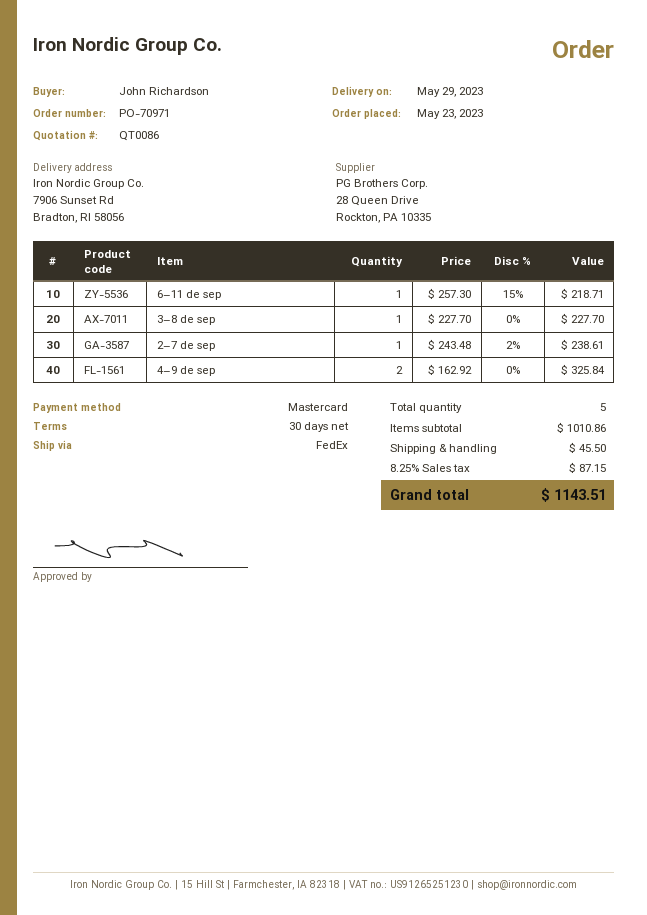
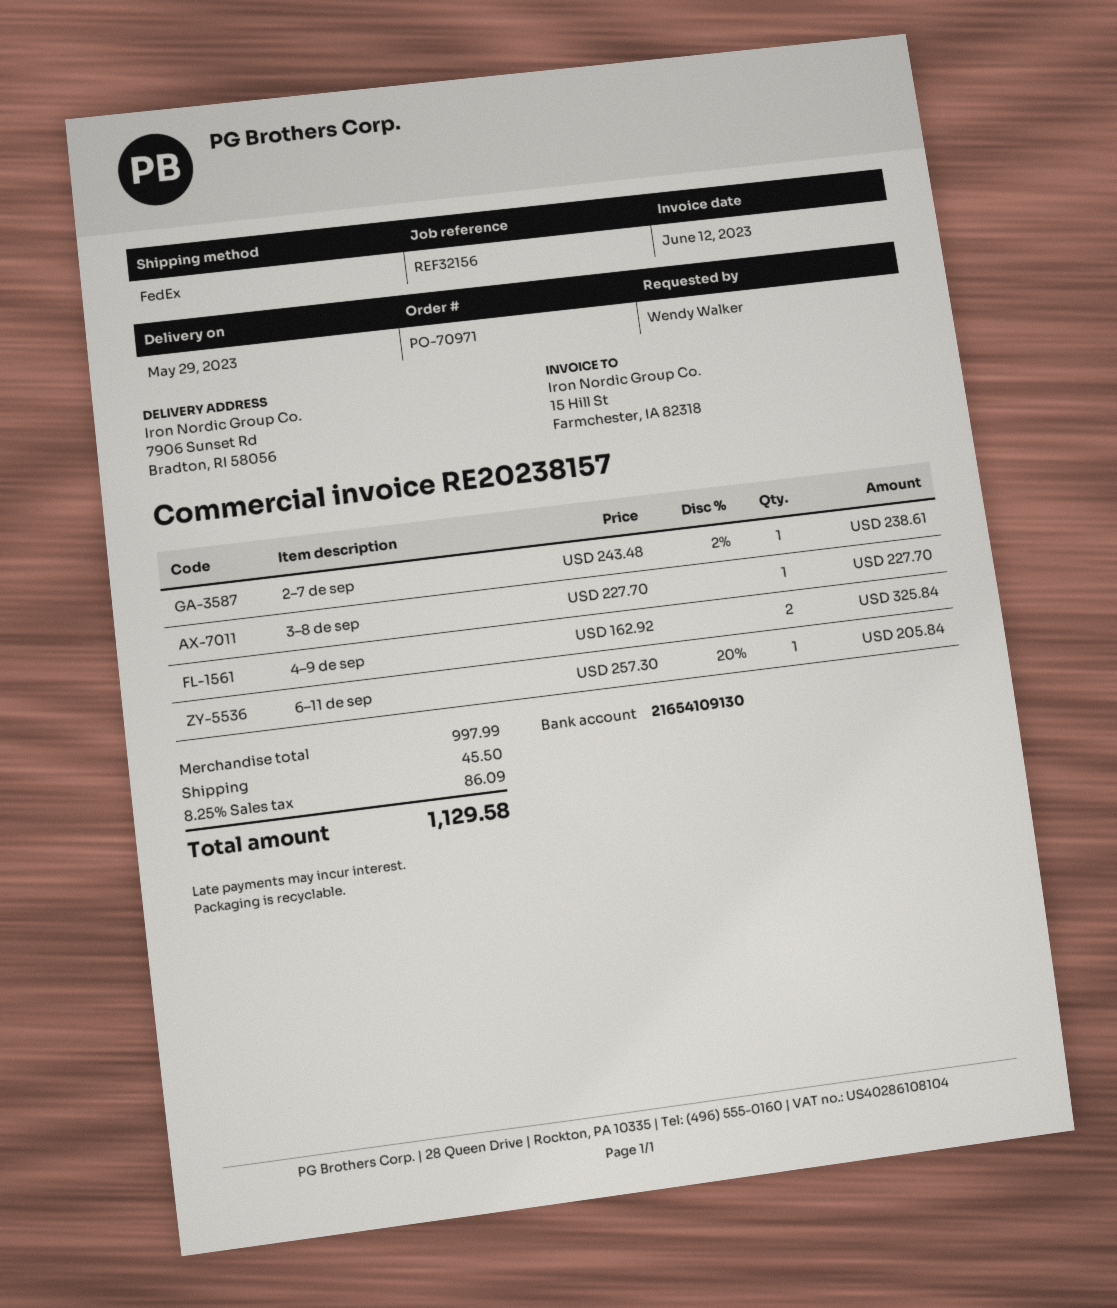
ordered by: John Richardson -> Wendy Walker
6–11 de sep: 1 x 257.30 - 15% = 218.71 -> 1 x 257.30 - 20% = 205.84
subtotal: 1010.86 -> 997.99
tax: 8.25% = 87.15 -> 8.25% = 86.09
total: 1143.51 -> 1129.58

